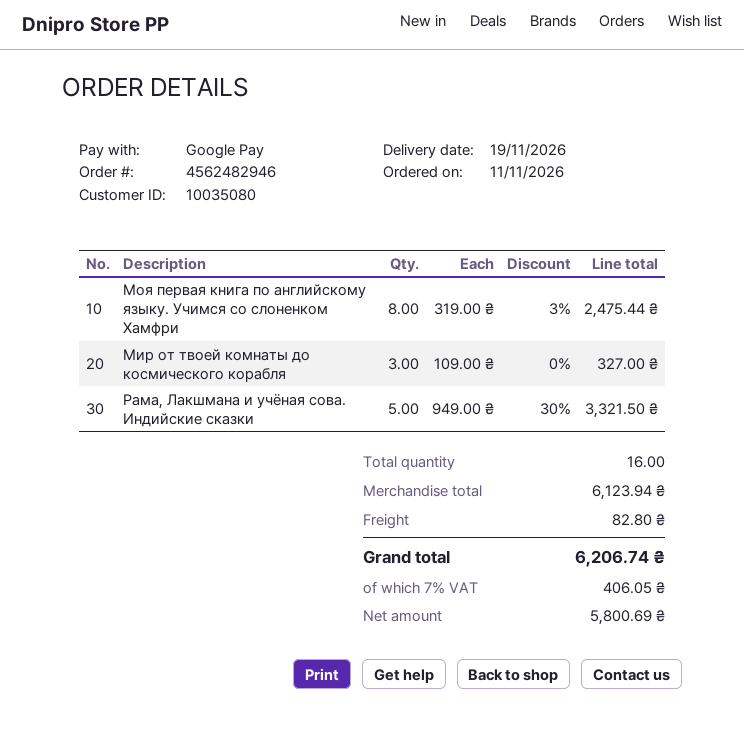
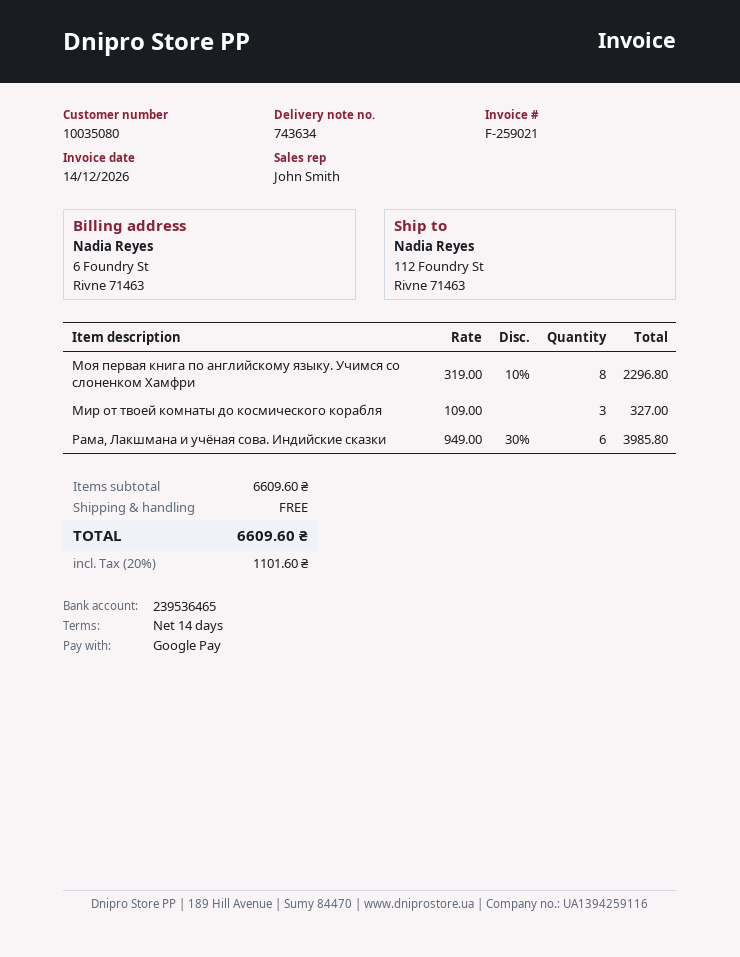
Моя первая книга по английскому языку. Учимся со слоненком Хамфри: 8 x 319.00 - 3% = 2475.44 -> 8 x 319.00 - 10% = 2296.80
Рама, Лакшмана и учёная сова. Индийские сказки: 5 x 949.00 - 30% = 3321.50 -> 6 x 949.00 - 30% = 3985.80
subtotal: 6123.94 -> 6609.60
shipping: 82.80 -> 0.00
tax: 7% = 406.05 -> 20% = 1101.60
total: 6206.74 -> 6609.60

